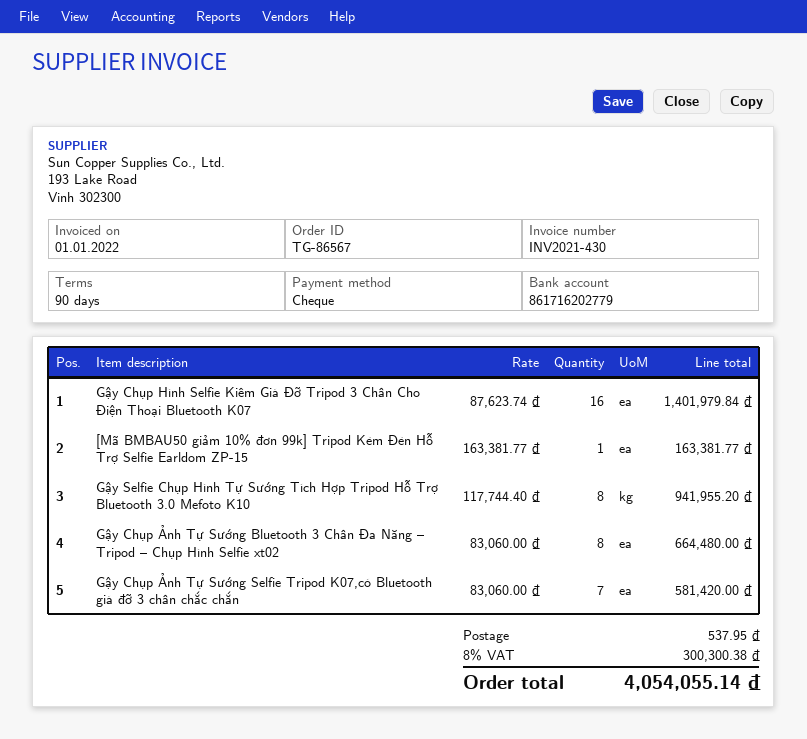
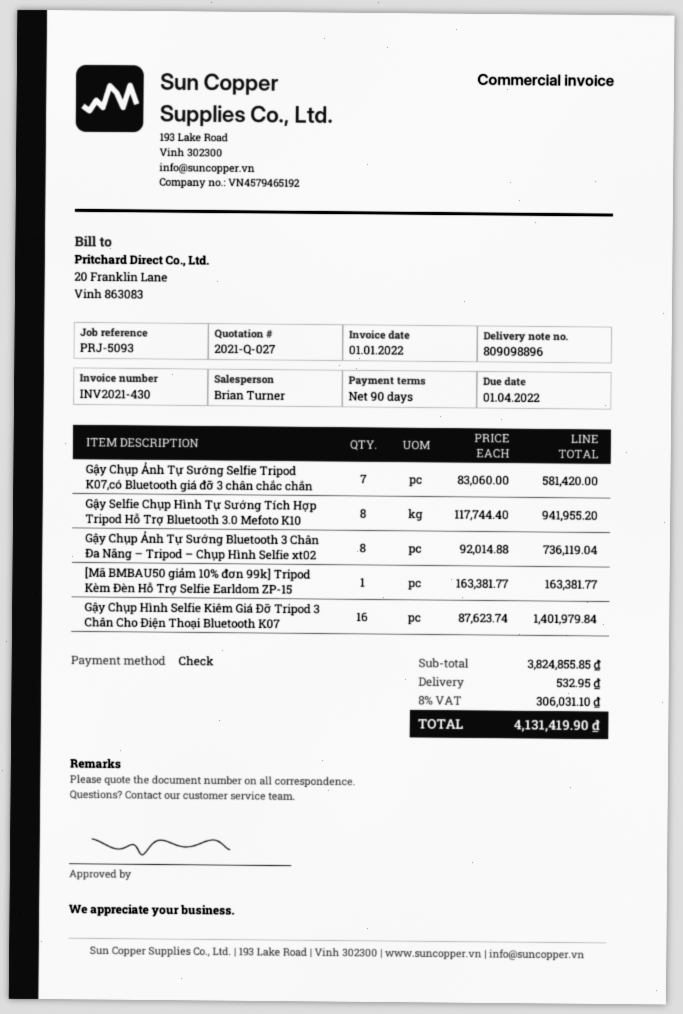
Gậy Chụp Ảnh Tự Sướng Bluetooth 3 Chân Đa Năng – Tripod – Chụp Hình Selfie xt02: 8 x 83060.00 = 664480.00 -> 8 x 92014.88 = 736119.04
shipping: 537.95 -> 532.95
tax: 8% = 300300.38 -> 8% = 306031.10
total: 4054055.14 -> 4131419.90

